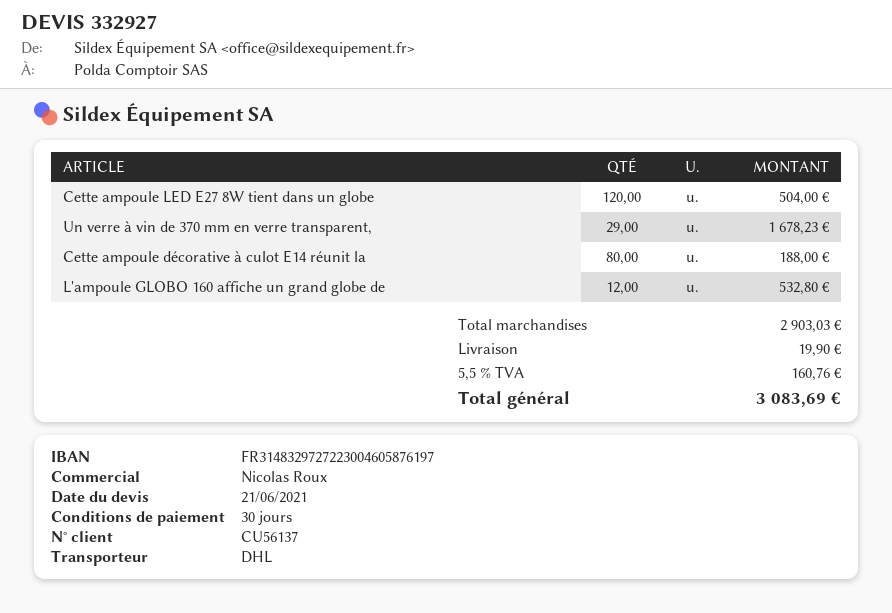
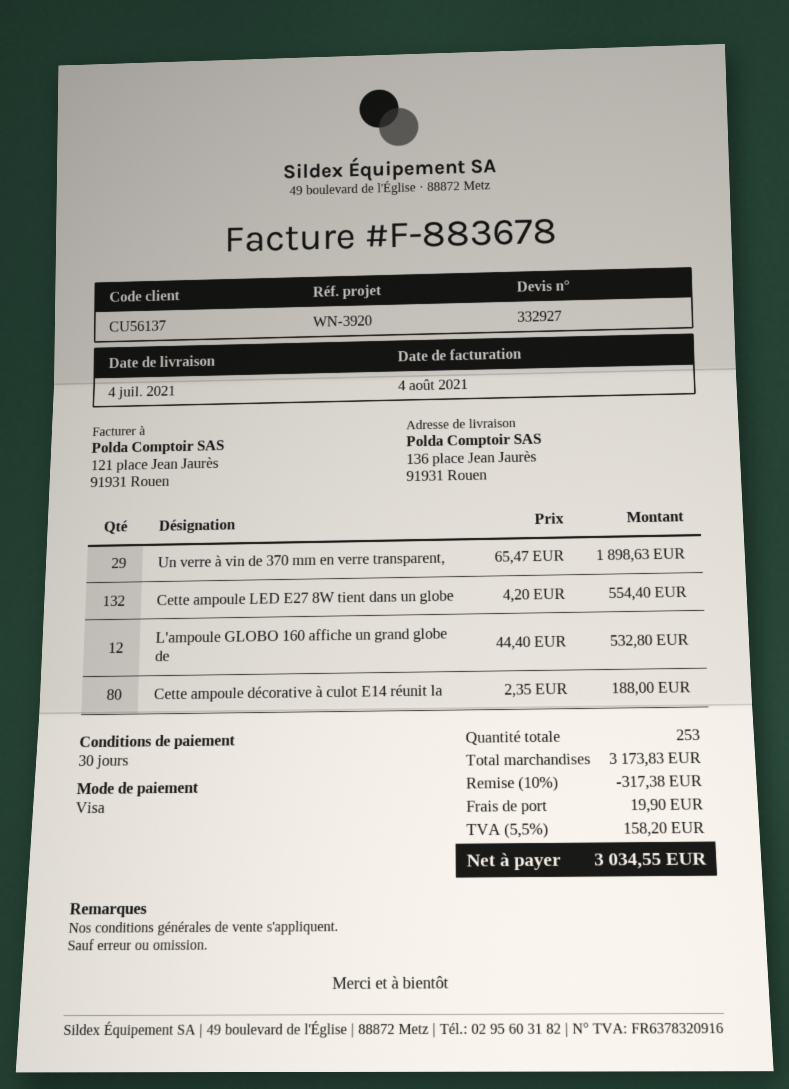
Cette ampoule LED E27 8W tient dans un globe: 120 for 504.00 -> 132 for 554.40
Un verre à vin de 370 mm en verre transparent,: 29 for 1678.23 -> 29 for 1898.63
subtotal: 2903.03 -> 3173.83
discount: none -> 10% = 317.38
tax: 5.5% = 160.76 -> 5.5% = 158.20
total: 3083.69 -> 3034.55

